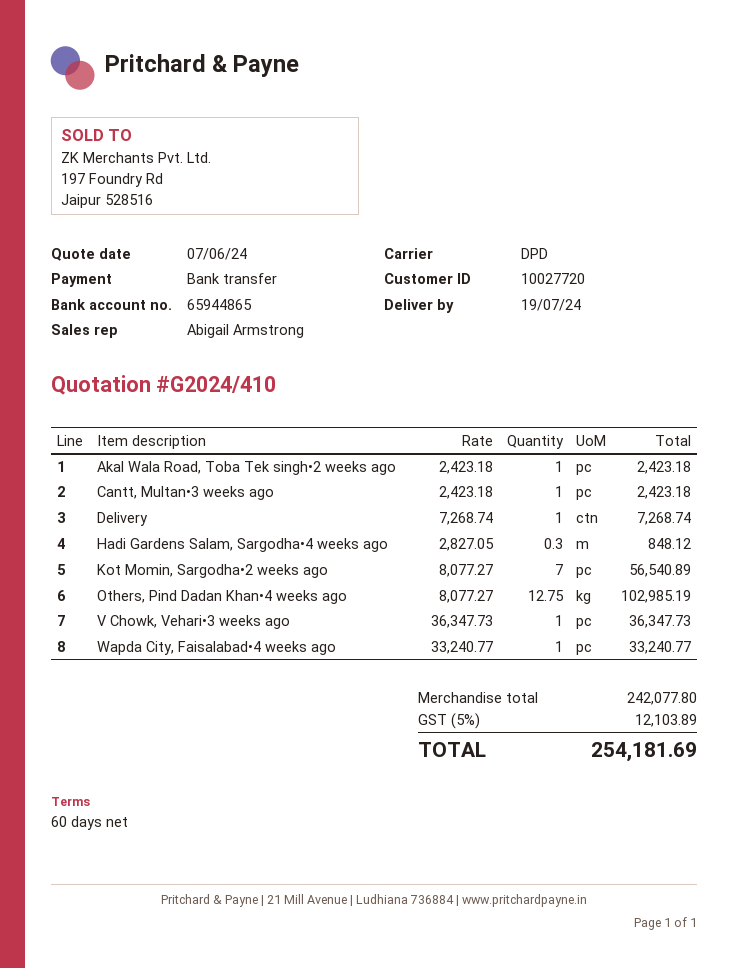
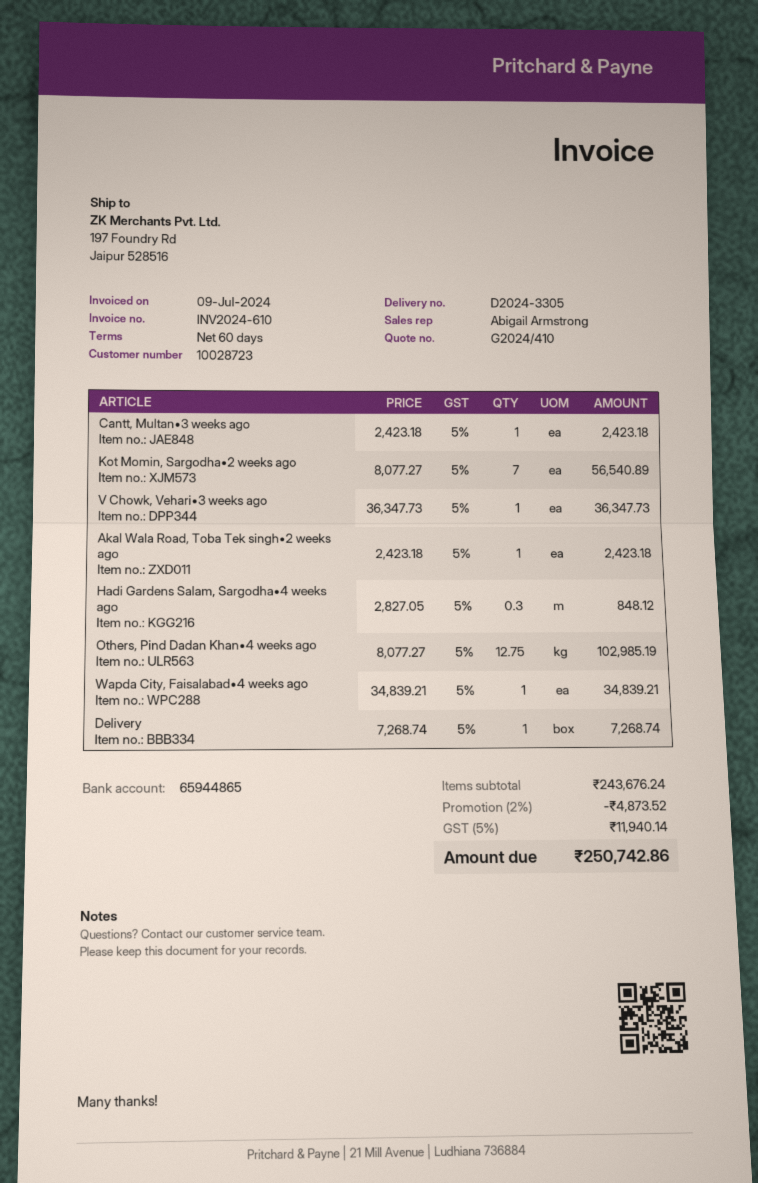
customer number: 10027720 -> 10028723
Wapda City, Faisalabad•4 weeks ago: 1 x 33240.77 = 33240.77 -> 1 x 34839.21 = 34839.21
subtotal: 242077.80 -> 243676.24
discount: none -> 2% = 4873.52
tax: 5% = 12103.89 -> 5% = 11940.14
total: 254181.69 -> 250742.86

